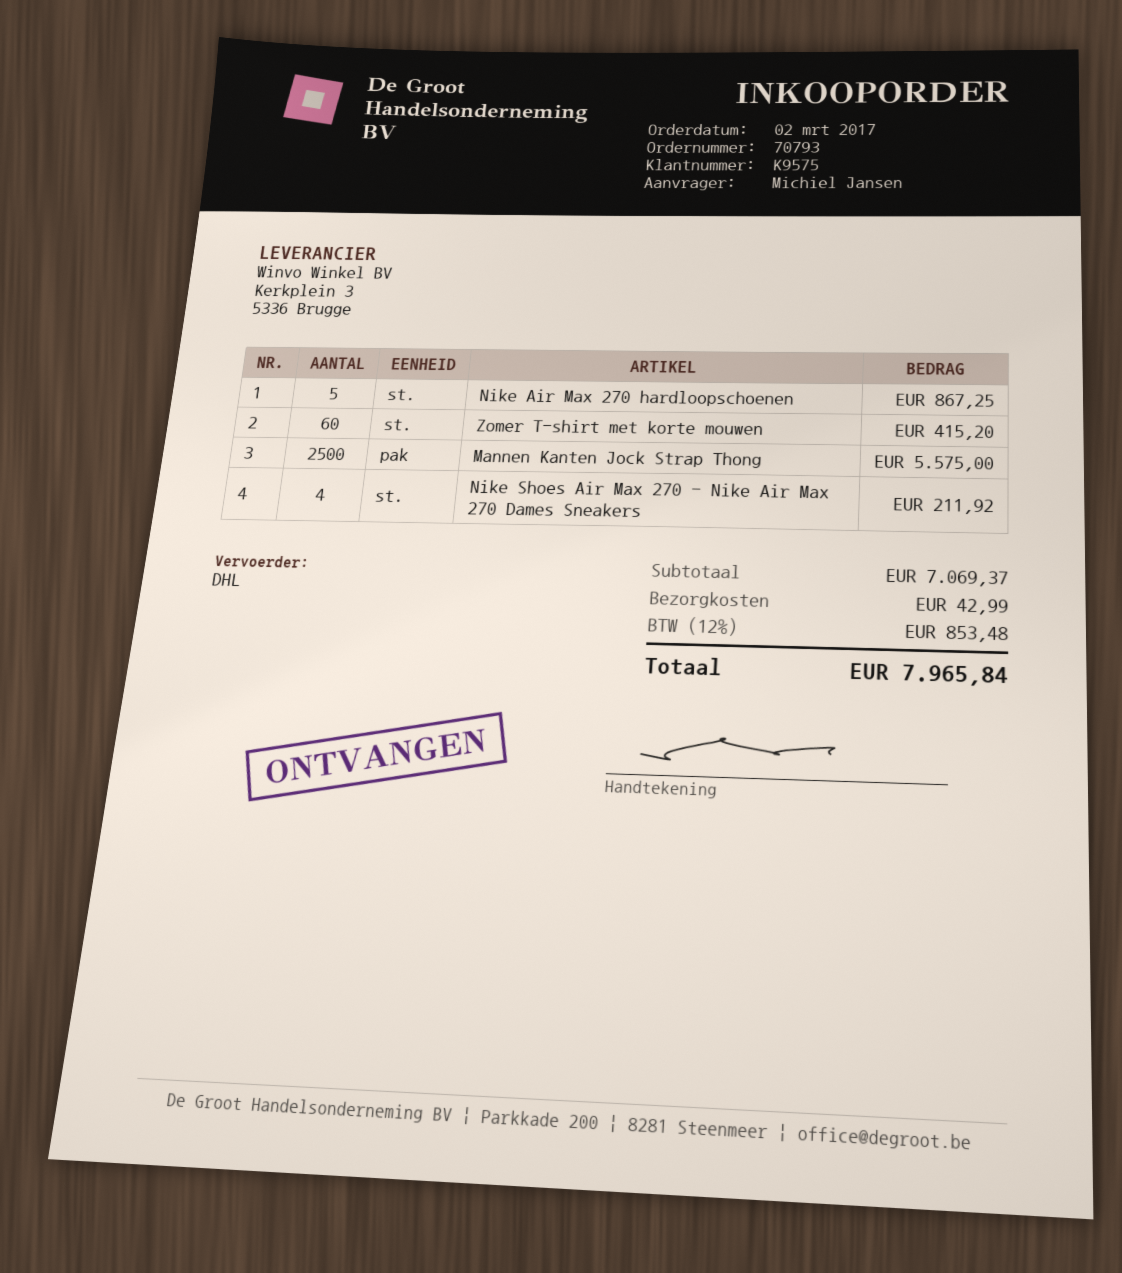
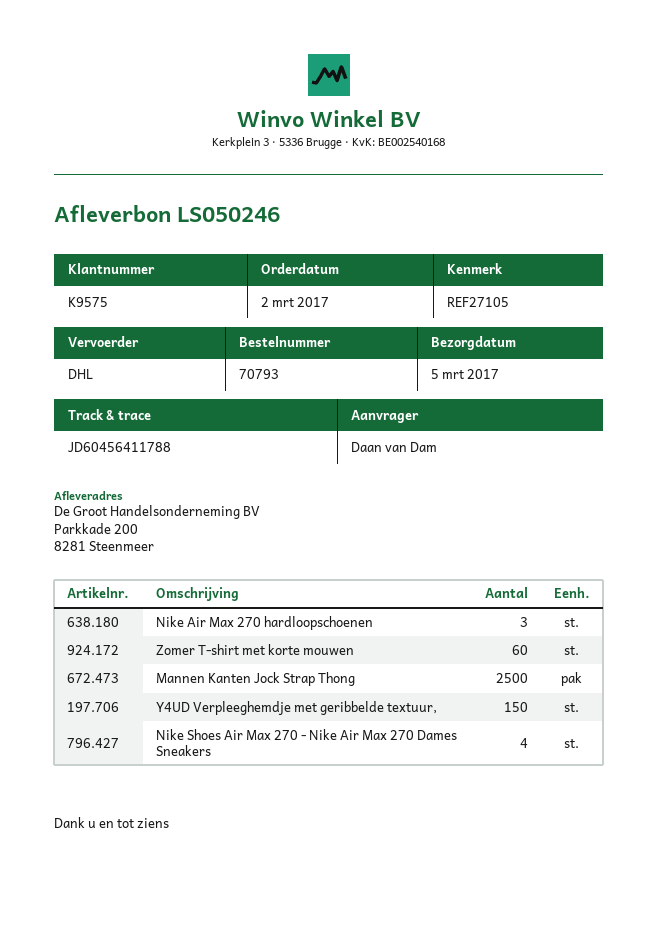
ordered by: Michiel Jansen -> Daan van Dam
Nike Air Max 270 hardloopschoenen: 5 -> 3
Y4UD Verpleeghemdje met geribbelde textuur,: none -> 150

